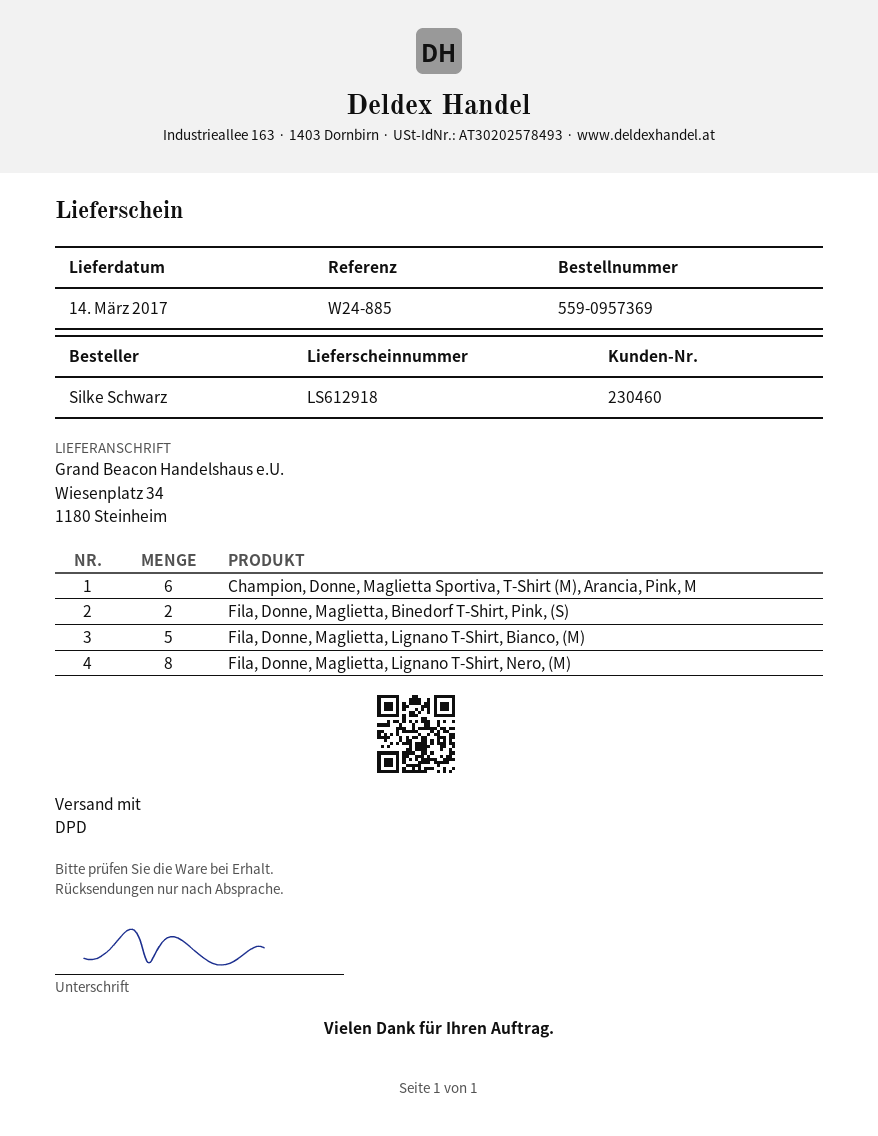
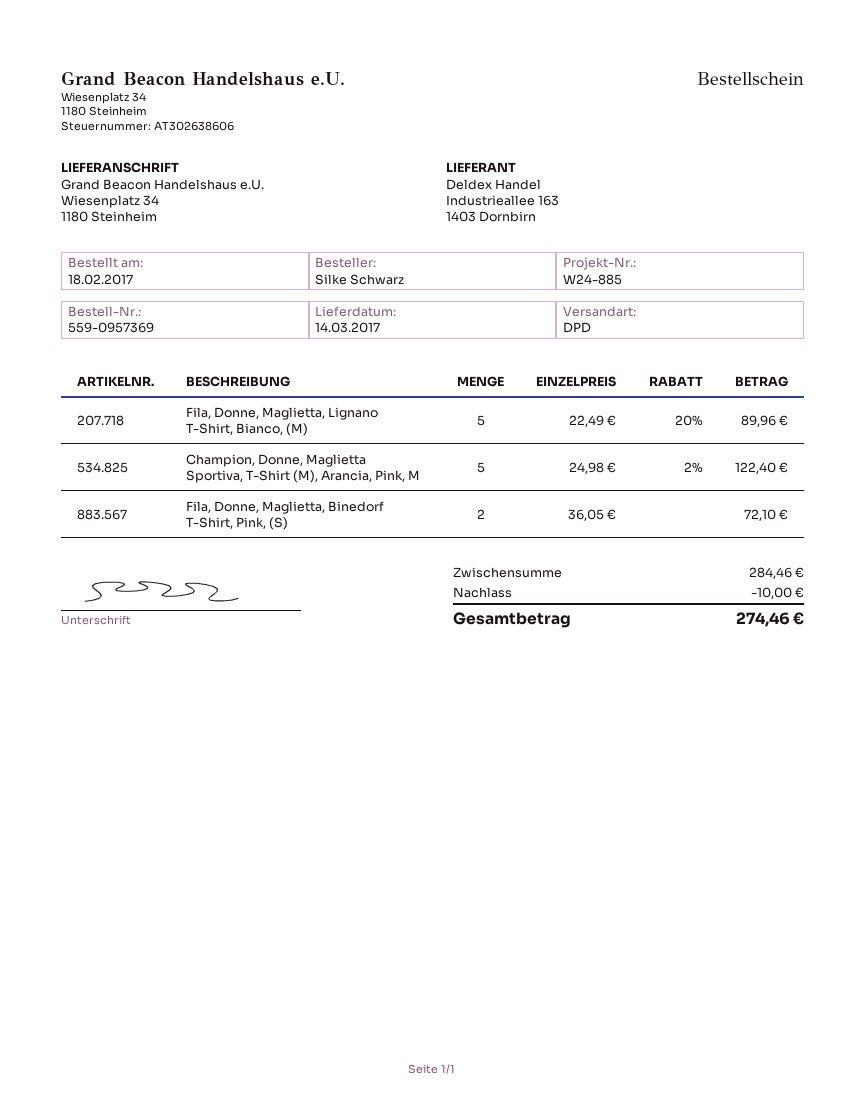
Champion, Donne, Maglietta Sportiva, T-Shirt (M), Arancia, Pink, M: 6 -> 5
Fila, Donne, Maglietta, Lignano T-Shirt, Nero, (M): 8 -> none

